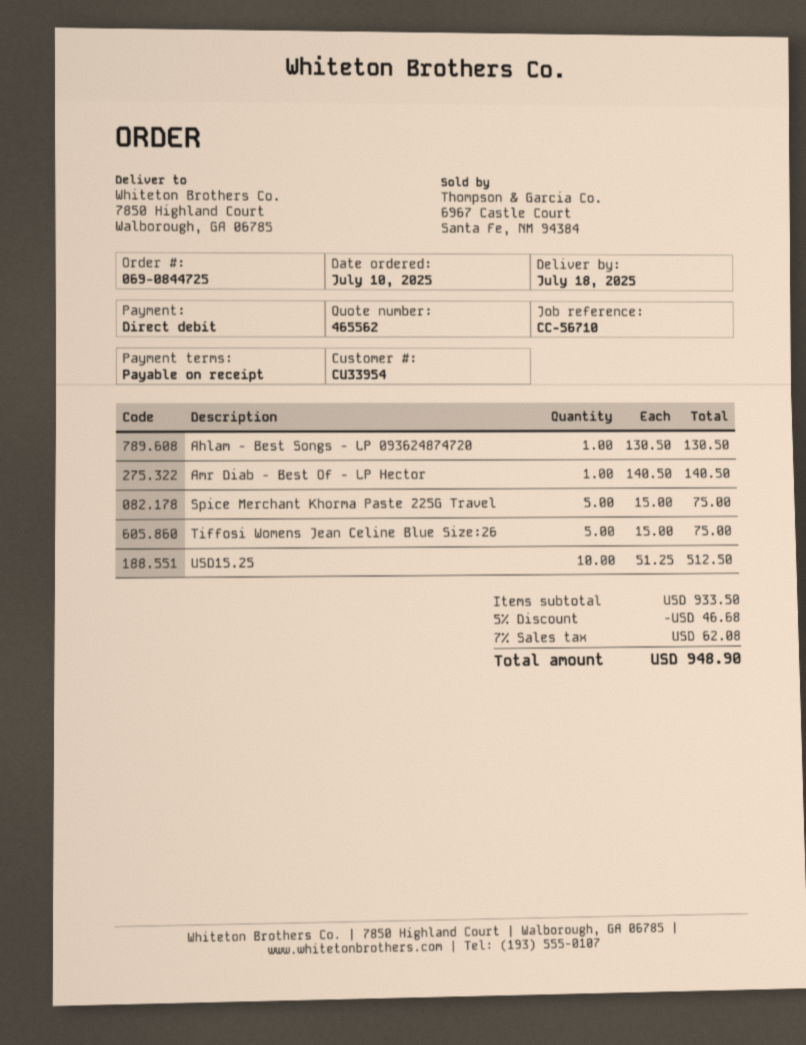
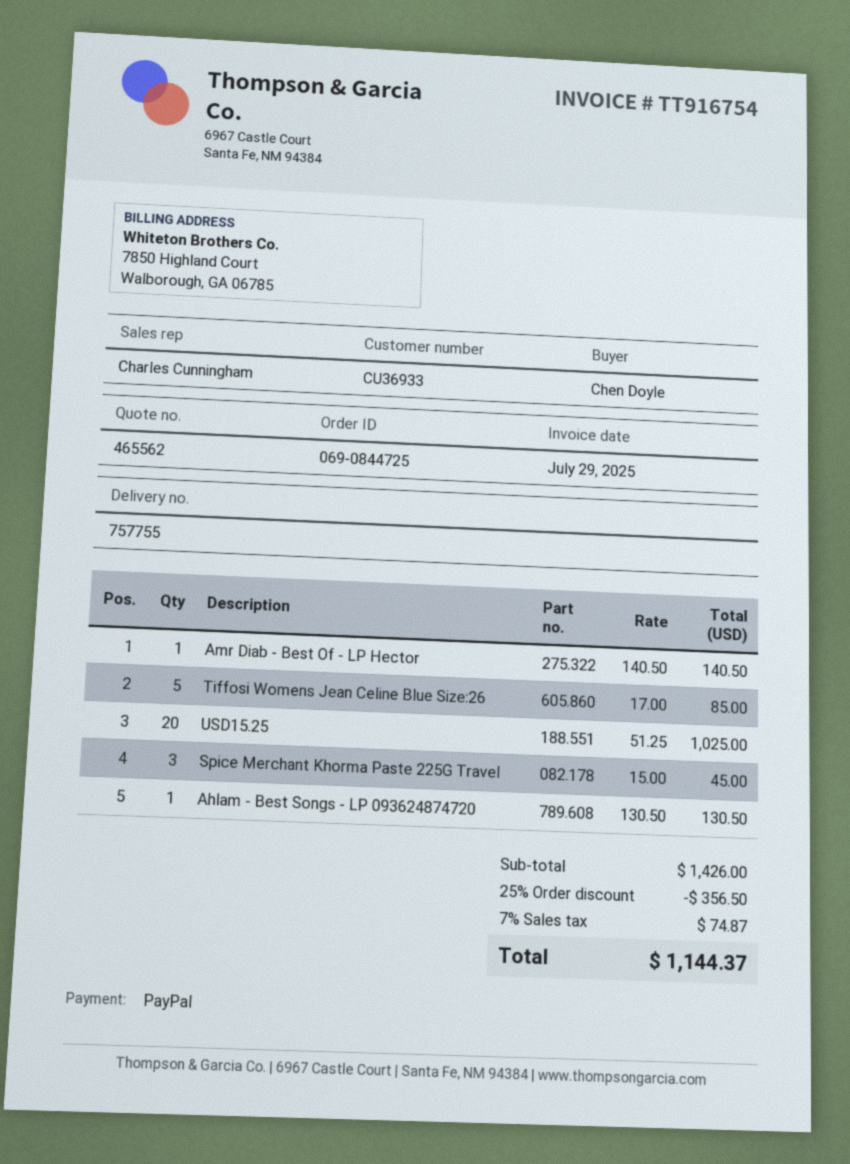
customer number: CU33954 -> CU36933
payment method: direct debit -> PayPal
Spice Merchant Khorma Paste 225G Travel: 5 x 15.00 = 75.00 -> 3 x 15.00 = 45.00
Tiffosi Womens Jean Celine Blue Size:26: 5 x 15.00 = 75.00 -> 5 x 17.00 = 85.00
USD15.25: 10 x 51.25 = 512.50 -> 20 x 51.25 = 1025.00
subtotal: 933.50 -> 1426.00
discount: 5% = 46.68 -> 25% = 356.50
tax: 7% = 62.08 -> 7% = 74.87
total: 948.90 -> 1144.37

